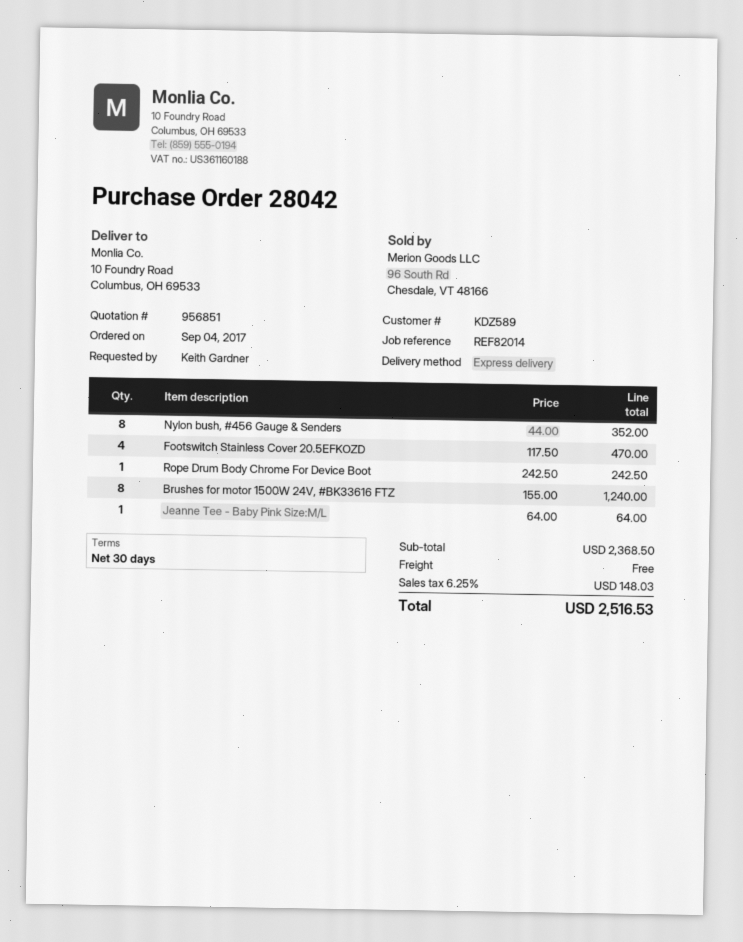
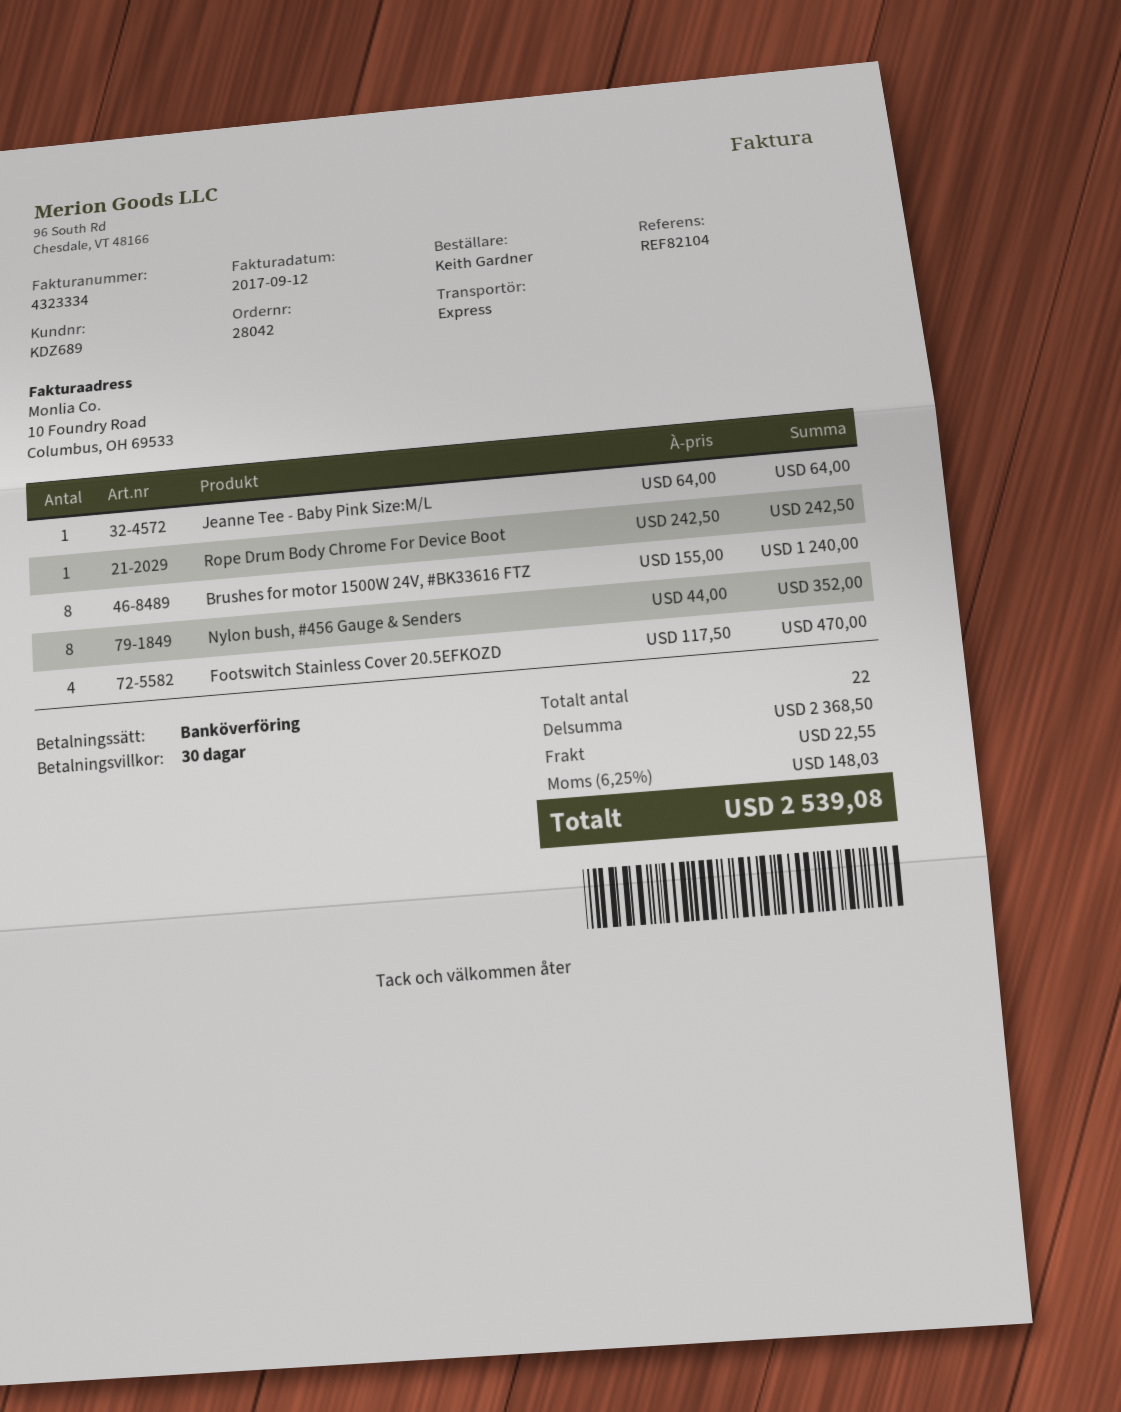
customer number: KDZ589 -> KDZ689
reference: REF82014 -> REF82104
shipping: 0.00 -> 22.55
total: 2516.53 -> 2539.08

